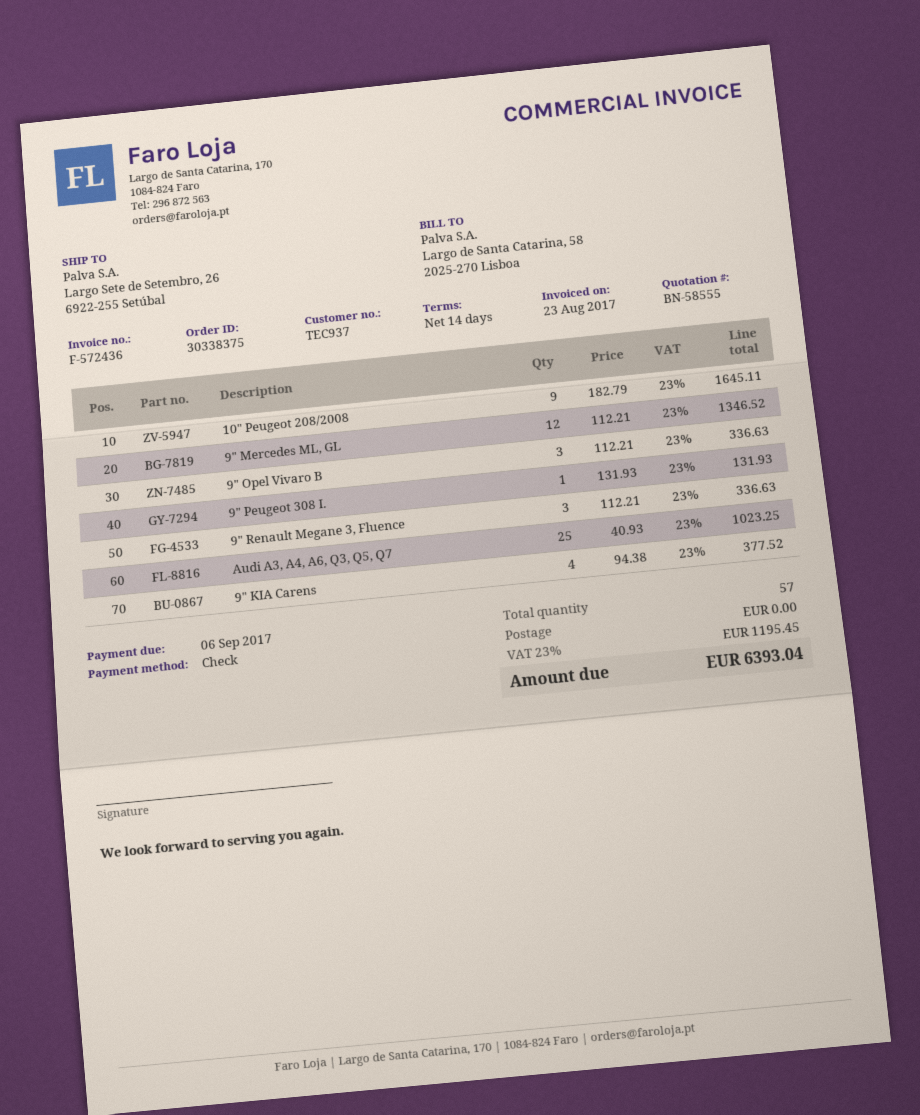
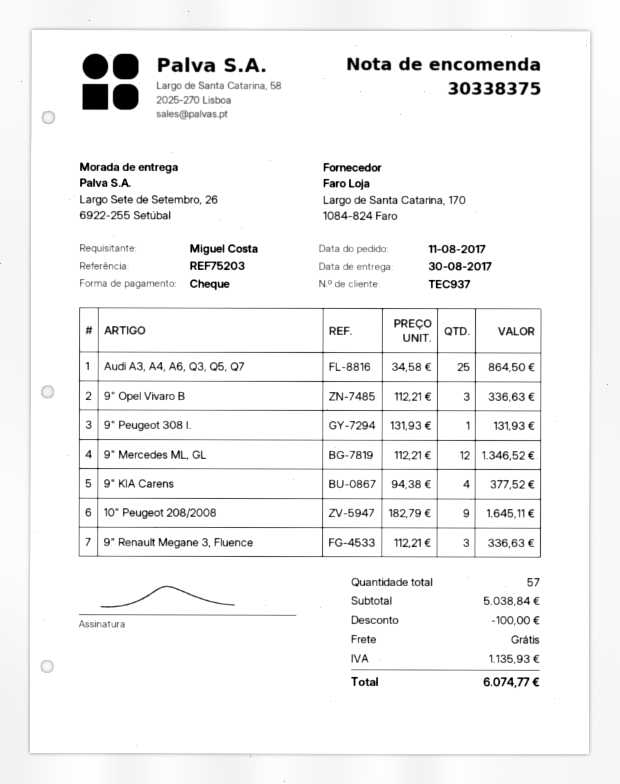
Audi A3, A4, A6, Q3, Q5, Q7: 25 x 40.93 = 1023.25 -> 25 x 34.58 = 864.50
discount: none -> 100.00
tax: 1195.45 -> 1135.93
total: 6393.04 -> 6074.77

